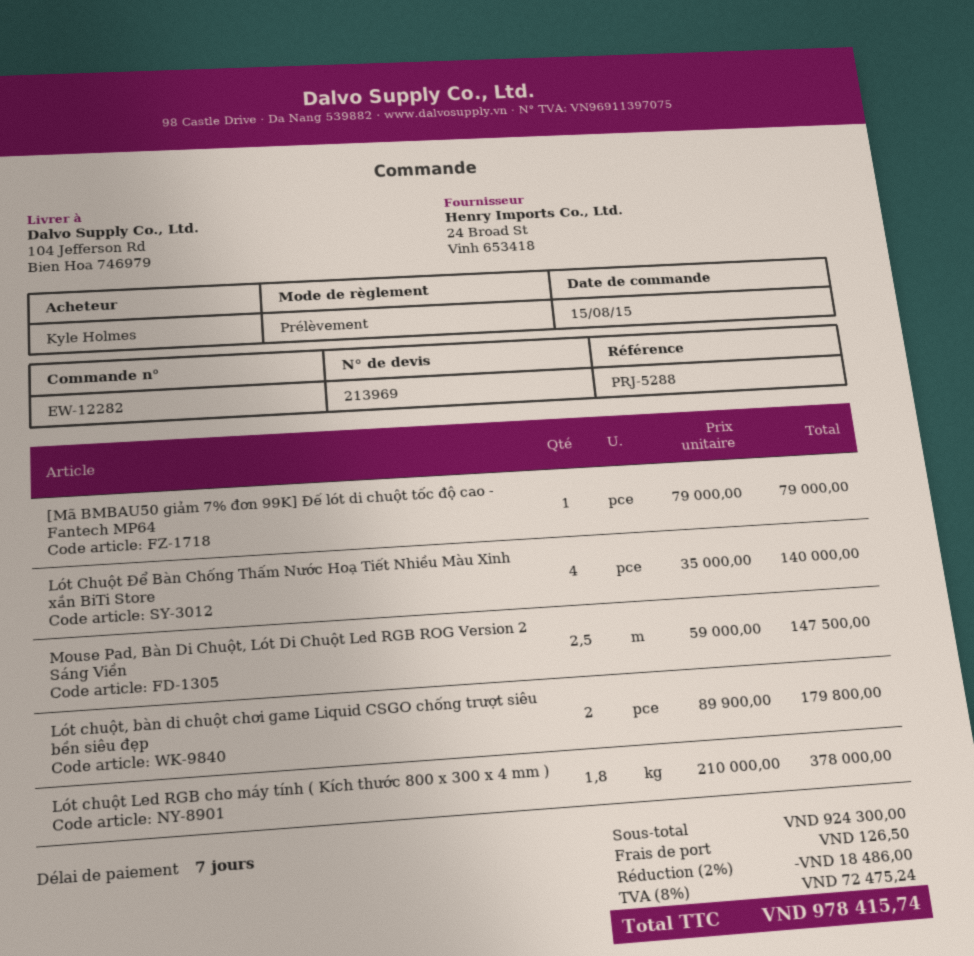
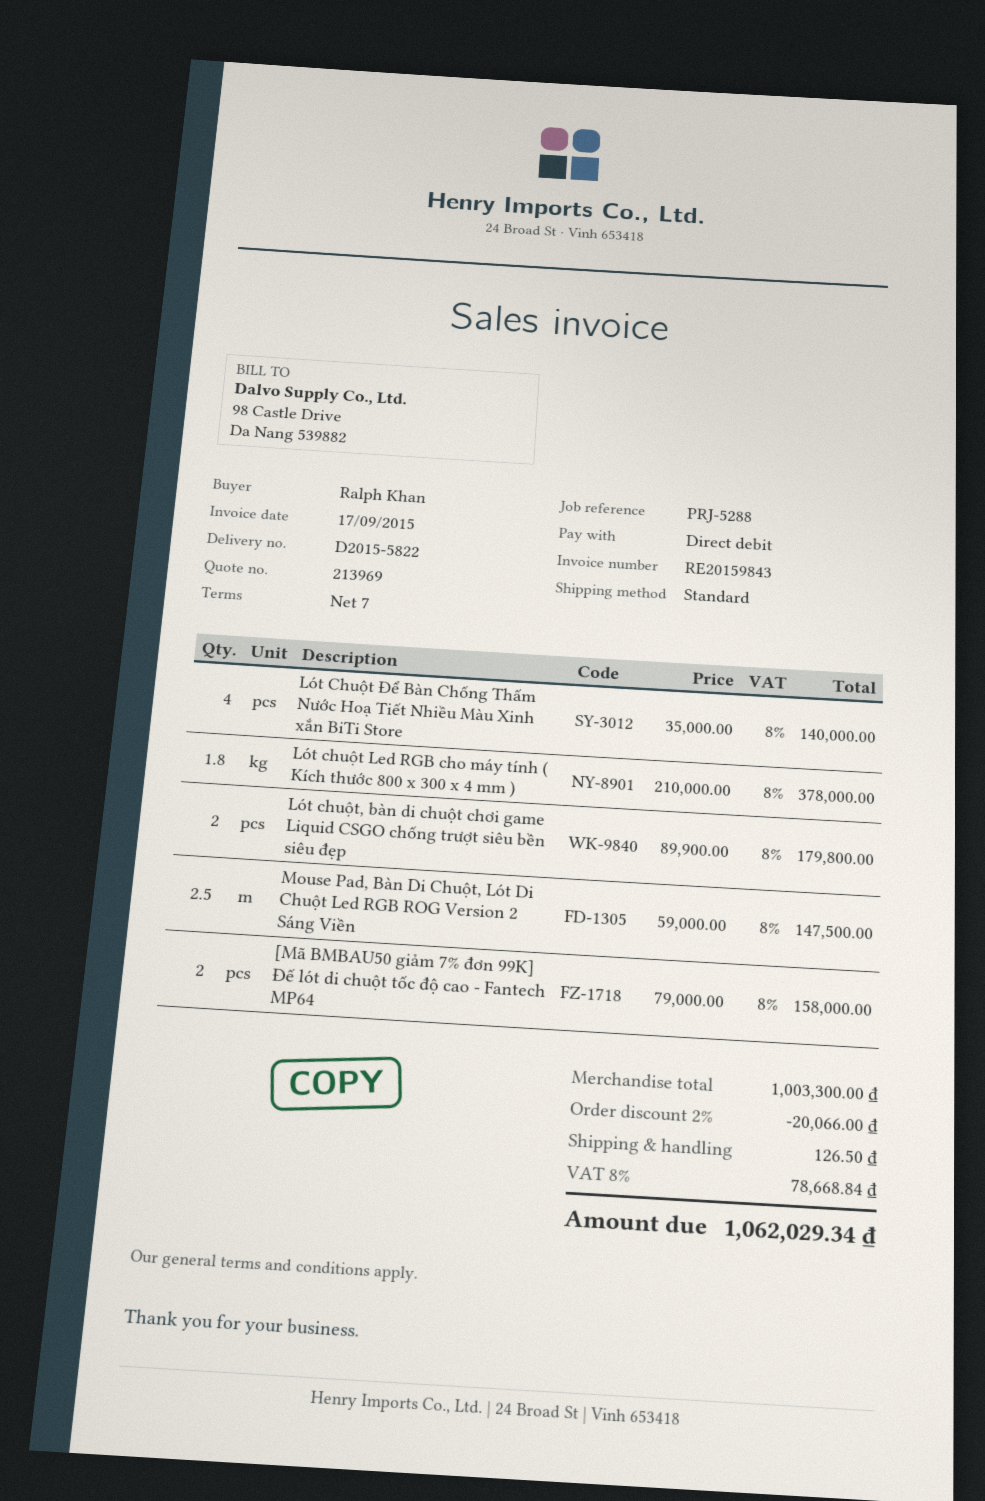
ordered by: Kyle Holmes -> Ralph Khan
[Mã BMBAU50 giảm 7% đơn 99K] Đế lót di chuột tốc độ cao - Fantech MP64: 1 x 79000.00 = 79000.00 -> 2 x 79000.00 = 158000.00
subtotal: 924300.00 -> 1003300.00
discount: 2% = 18486.00 -> 2% = 20066.00
tax: 8% = 72475.24 -> 8% = 78668.84
total: 978415.74 -> 1062029.34

